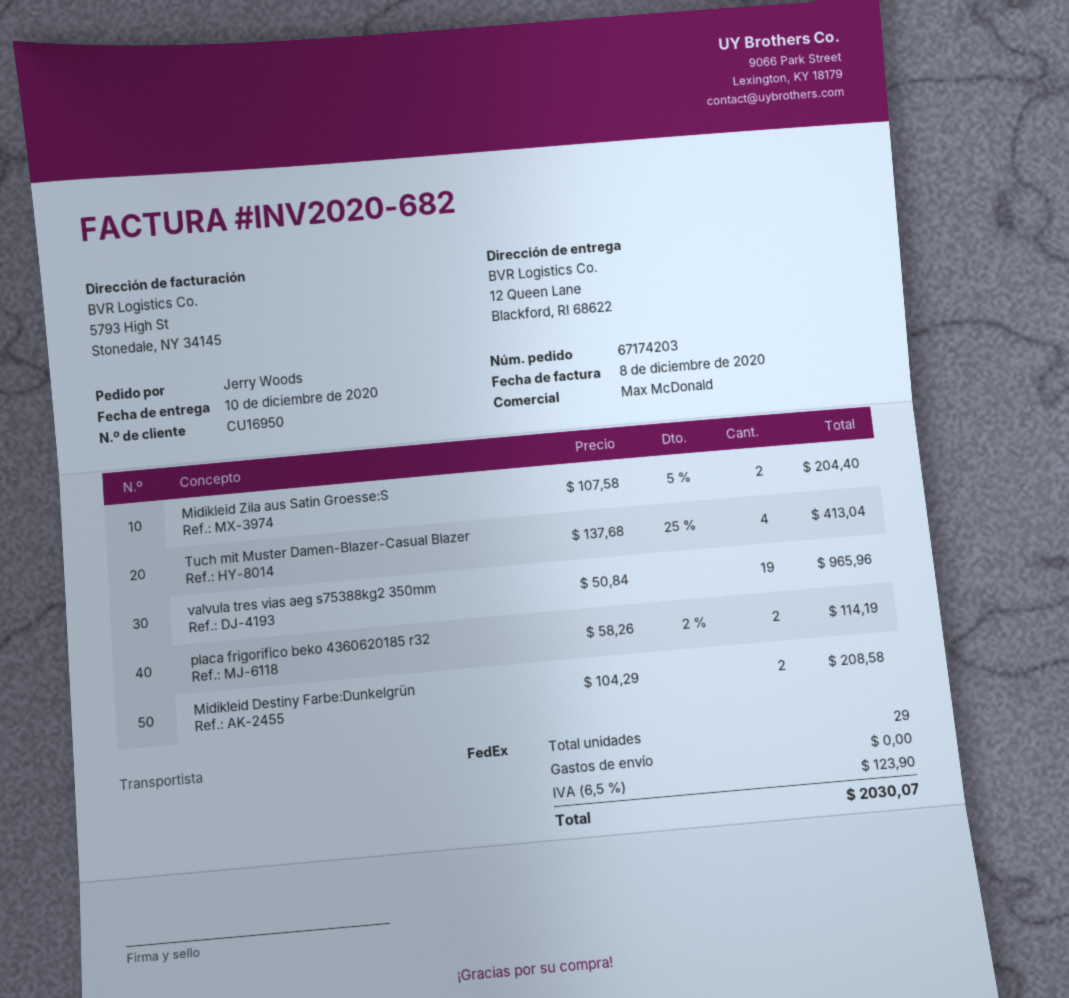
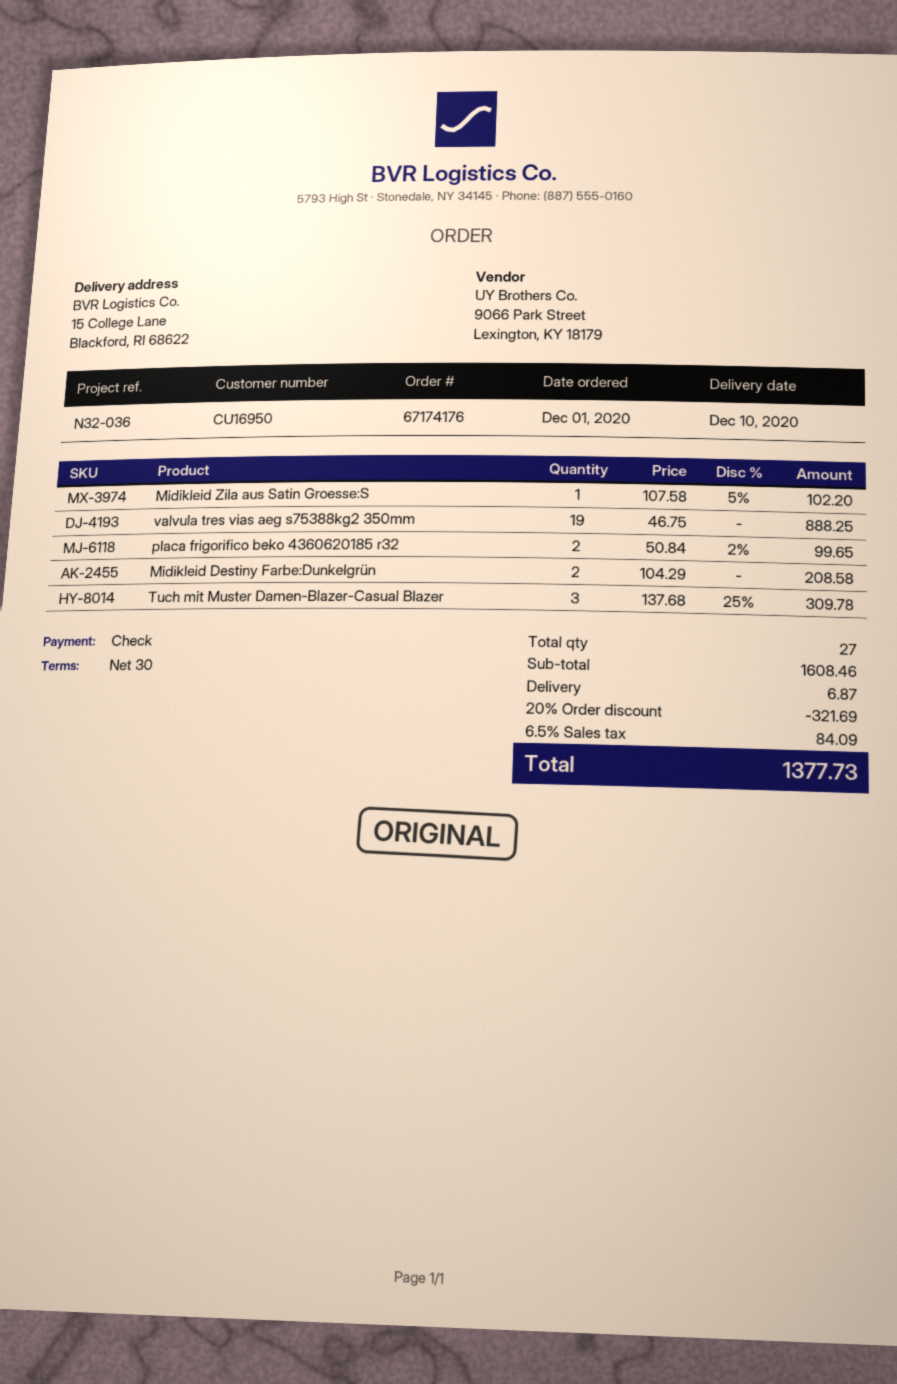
order number: 67174203 -> 67174176
ship to: 12 Queen Lane, Blackford, RI 68622 -> 15 College Lane, Blackford, RI 68622
Midikleid Zila aus Satin Groesse:S: 2 x 107.58 - 5% = 204.40 -> 1 x 107.58 - 5% = 102.20
Tuch mit Muster Damen-Blazer-Casual Blazer: 4 x 137.68 - 25% = 413.04 -> 3 x 137.68 - 25% = 309.78
valvula tres vias aeg s75388kg2 350mm: 19 x 50.84 = 965.96 -> 19 x 46.75 = 888.25
placa frigorifico beko 4360620185 r32: 2 x 58.26 - 2% = 114.19 -> 2 x 50.84 - 2% = 99.65
total quantity: 29 -> 27
discount: none -> 20% = 321.69
shipping: 0.00 -> 6.87
tax: 6.5% = 123.90 -> 6.5% = 84.09
total: 2030.07 -> 1377.73

